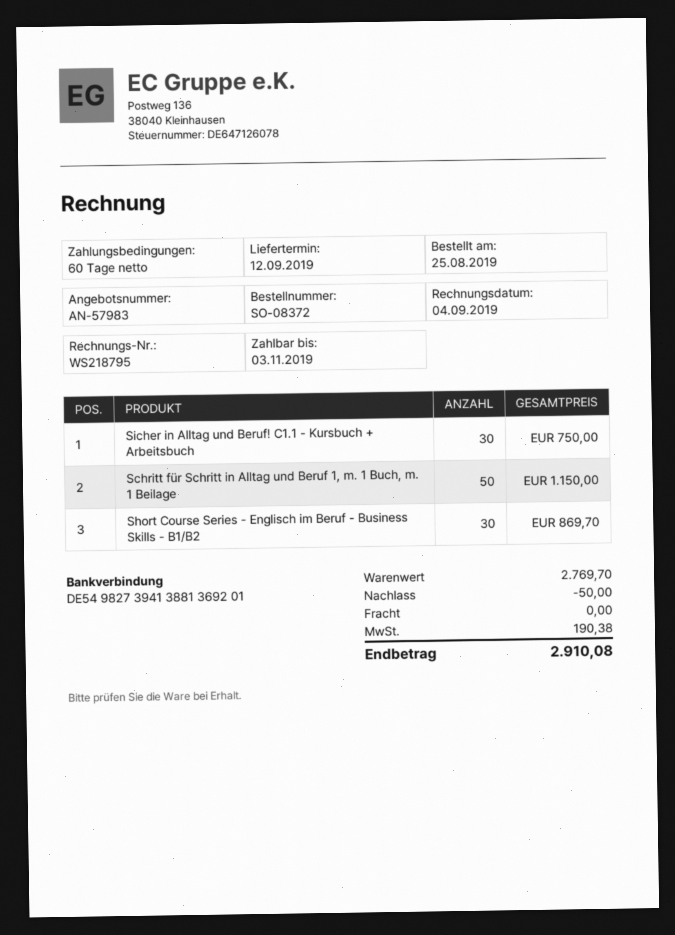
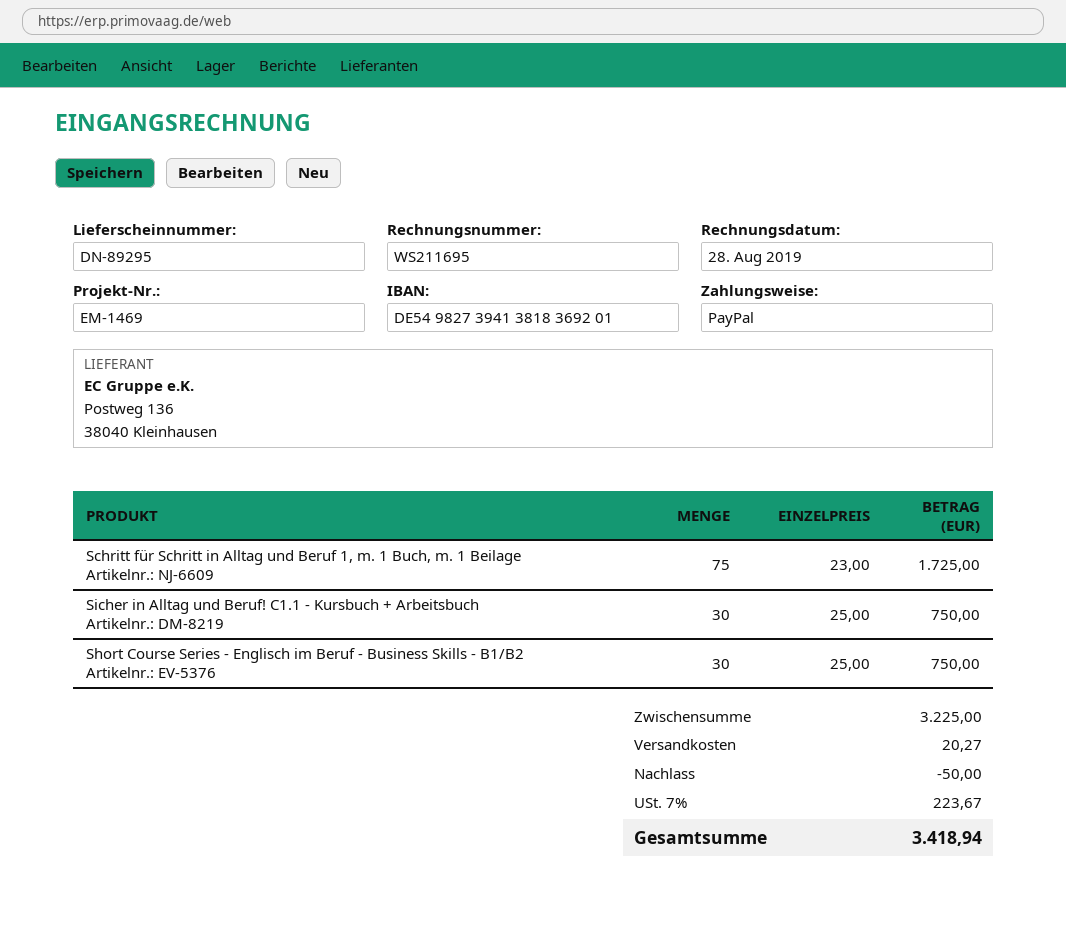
invoice number: WS218795 -> WS211695
invoice date: 2019-09-04 -> 2019-08-28
bank account: DE54982739413881369201 -> DE54982739413818369201
Schritt für Schritt in Alltag und Beruf 1, m. 1 Buch, m. 1 Beilage: 50 for 1150.00 -> 75 for 1725.00
Short Course Series - Englisch im Beruf - Business Skills - B1/B2: 30 for 869.70 -> 30 for 750.00
subtotal: 2769.70 -> 3225.00
shipping: 0.00 -> 20.27
tax: 190.38 -> 223.67
total: 2910.08 -> 3418.94

